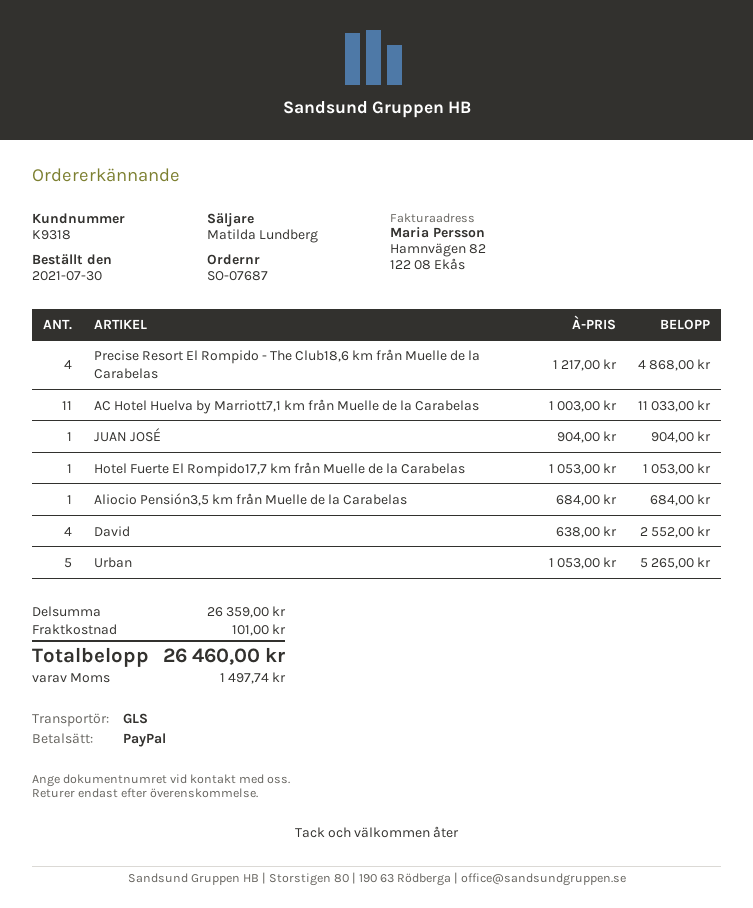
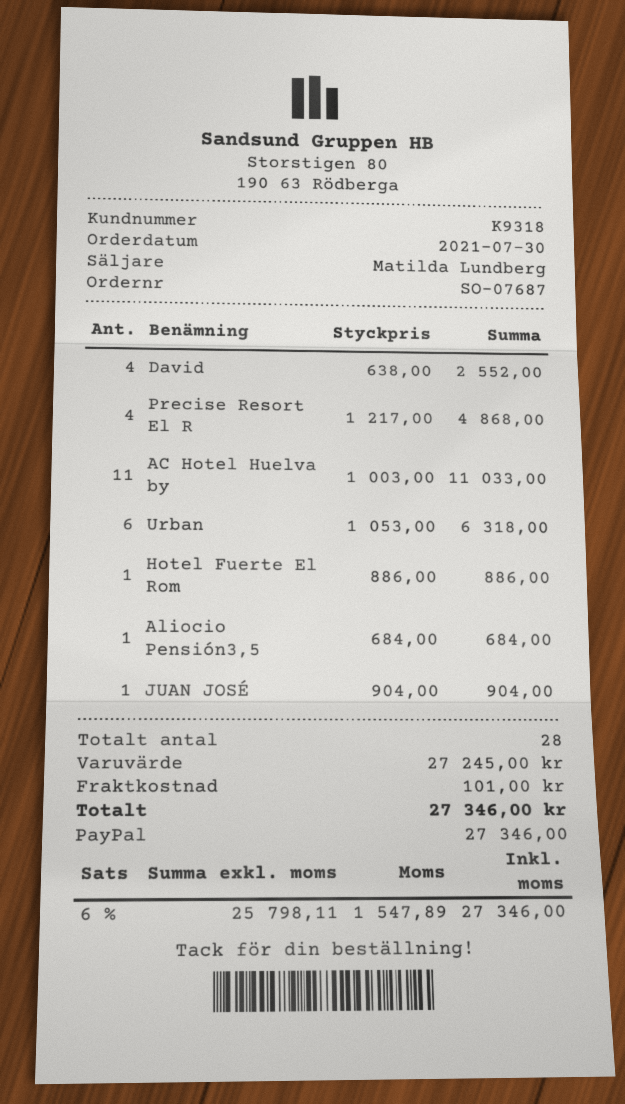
Hotel Fuerte El Rompido17,7 km från Muelle de la Carabelas: 1 x 1053.00 = 1053.00 -> 1 x 886.00 = 886.00
Urban: 5 x 1053.00 = 5265.00 -> 6 x 1053.00 = 6318.00
subtotal: 26359.00 -> 27245.00
tax: 1497.74 -> 1547.89
total: 26460.00 -> 27346.00

